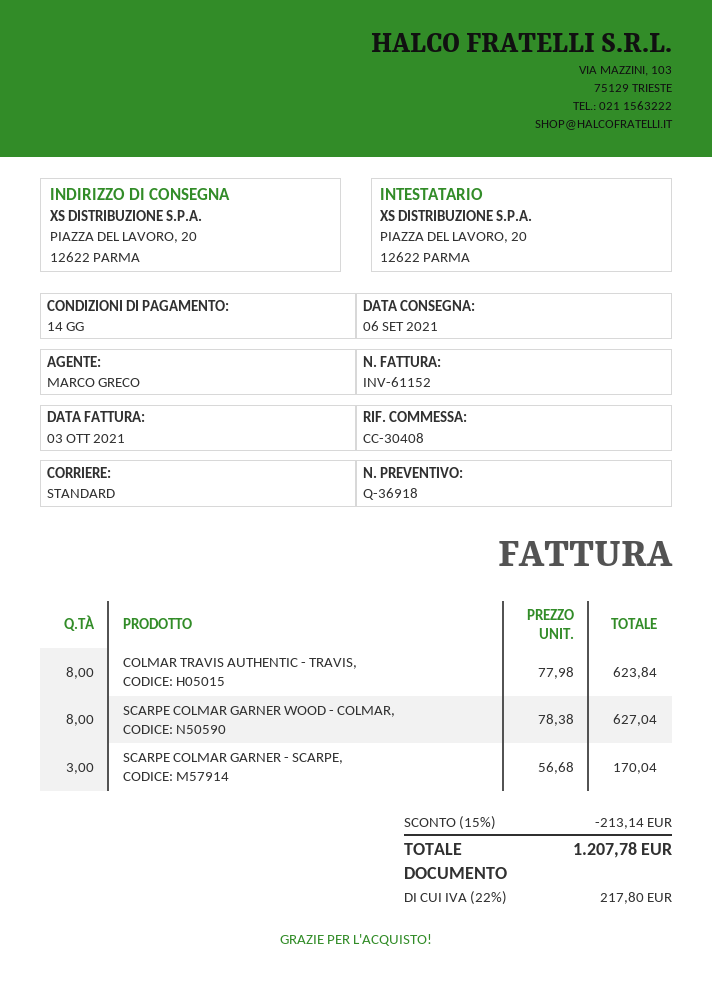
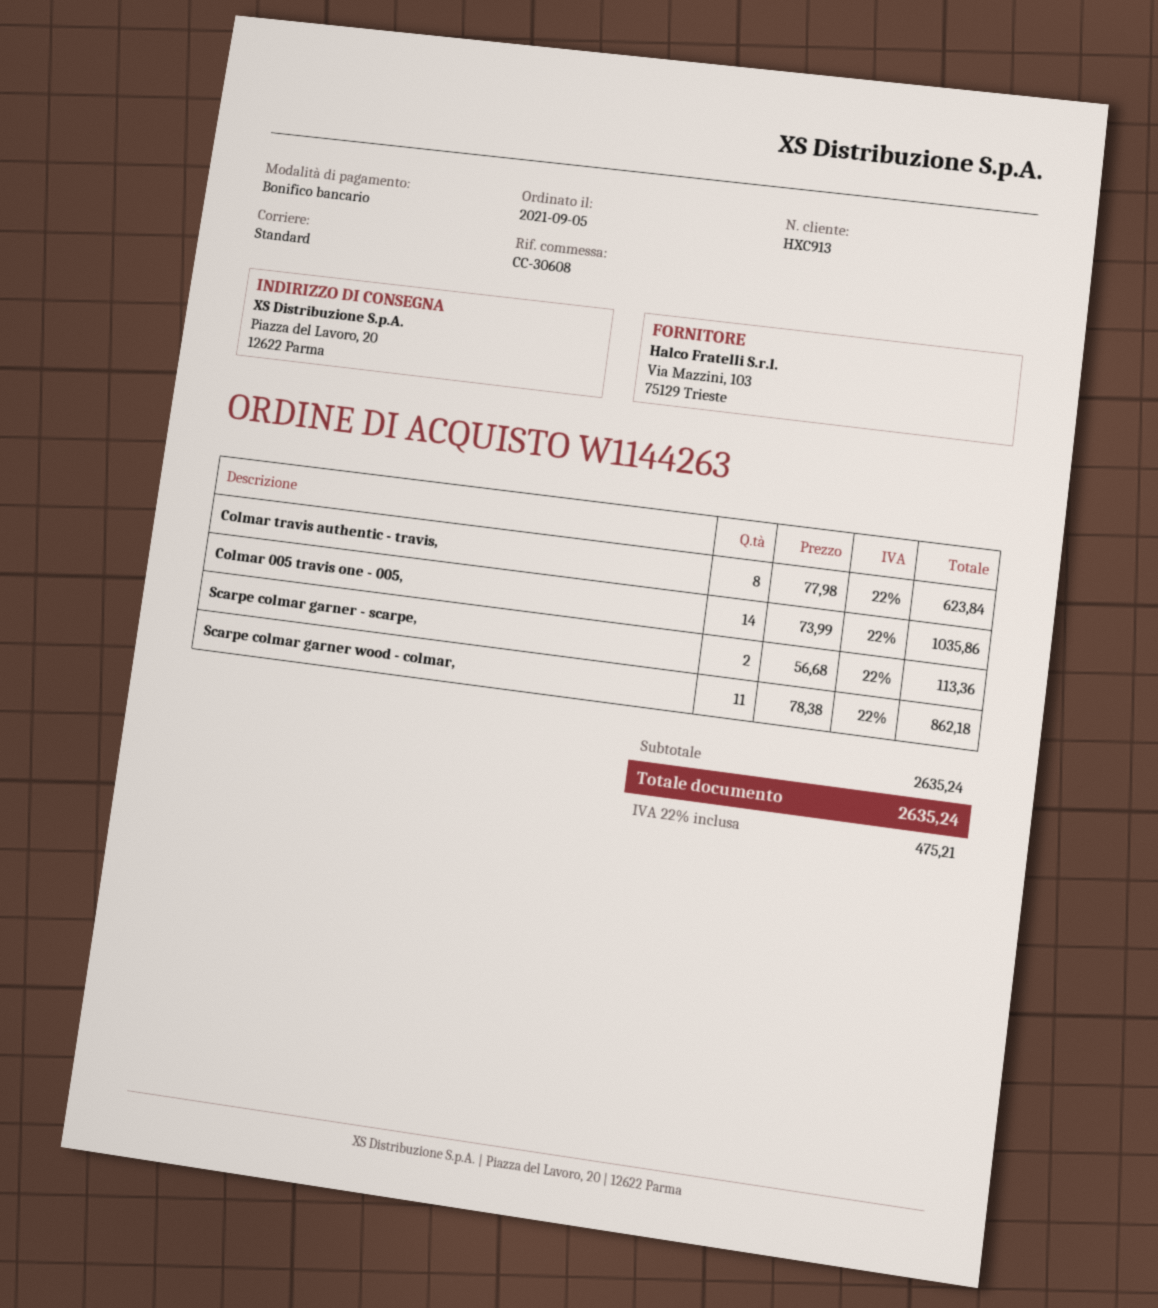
reference: CC-30408 -> CC-30608
SCARPE COLMAR GARNER WOOD - COLMAR,: 8 x 78.38 = 627.04 -> 11 x 78.38 = 862.18
SCARPE COLMAR GARNER - SCARPE,: 3 x 56.68 = 170.04 -> 2 x 56.68 = 113.36
Colmar 005 travis one - 005,: none -> 14 x 73.99 = 1035.86
discount: 15% = 213.14 -> none
tax: 22% = 217.80 -> 22% = 475.21
total: 1207.78 -> 2635.24

